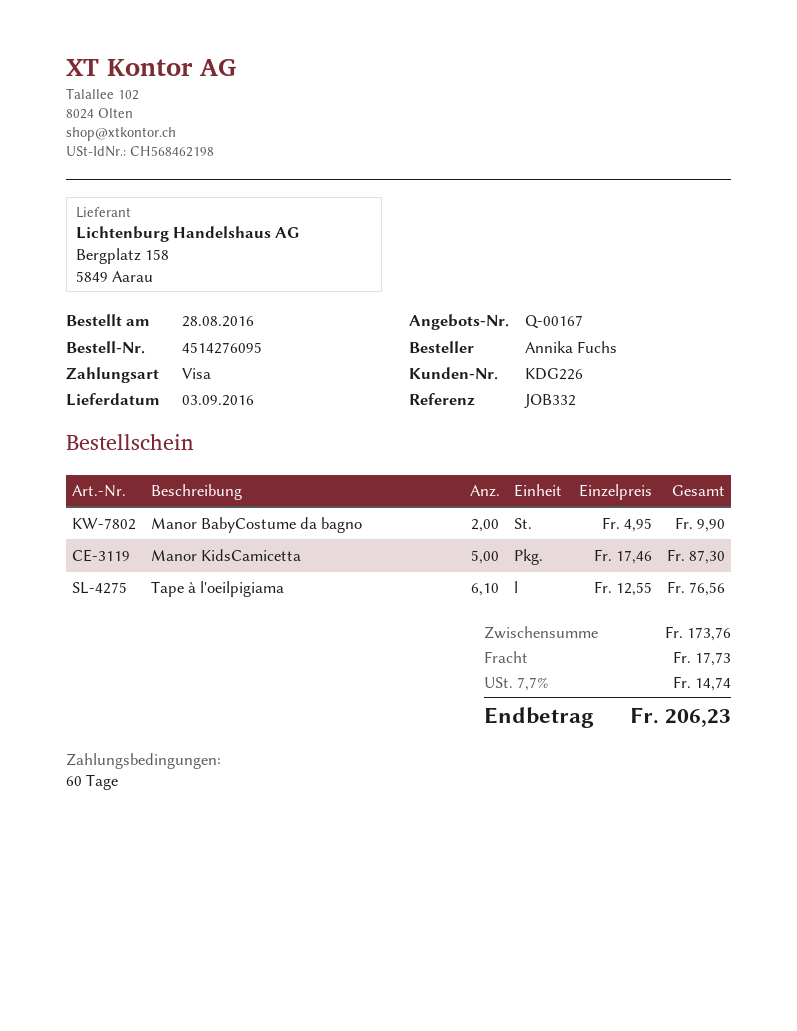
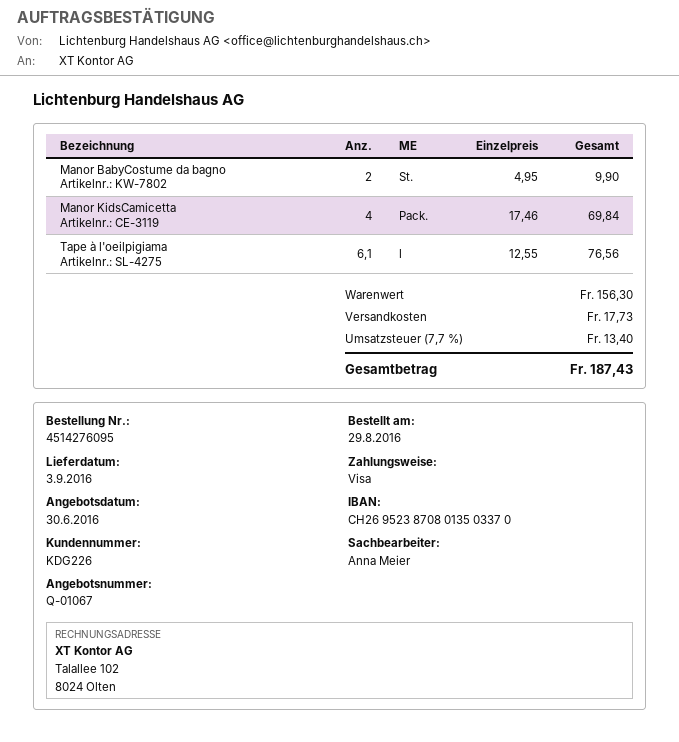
quote number: Q-00167 -> Q-01067
order date: 2016-08-28 -> 2016-08-29
Manor KidsCamicetta: 5 x 17.46 = 87.30 -> 4 x 17.46 = 69.84
subtotal: 173.76 -> 156.30
tax: 7.7% = 14.74 -> 7.7% = 13.40
total: 206.23 -> 187.43

